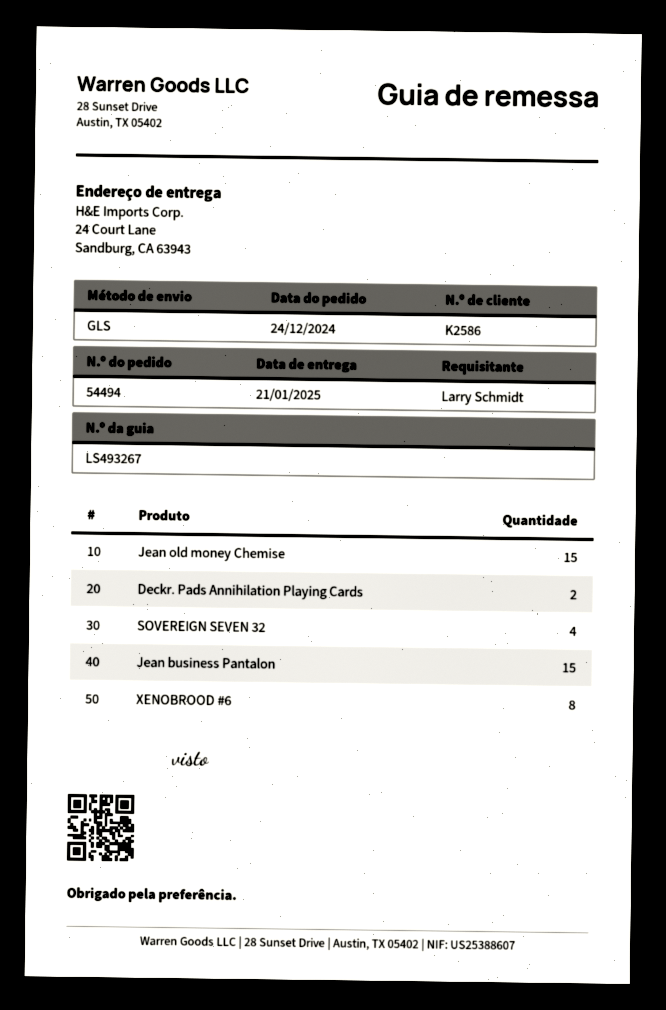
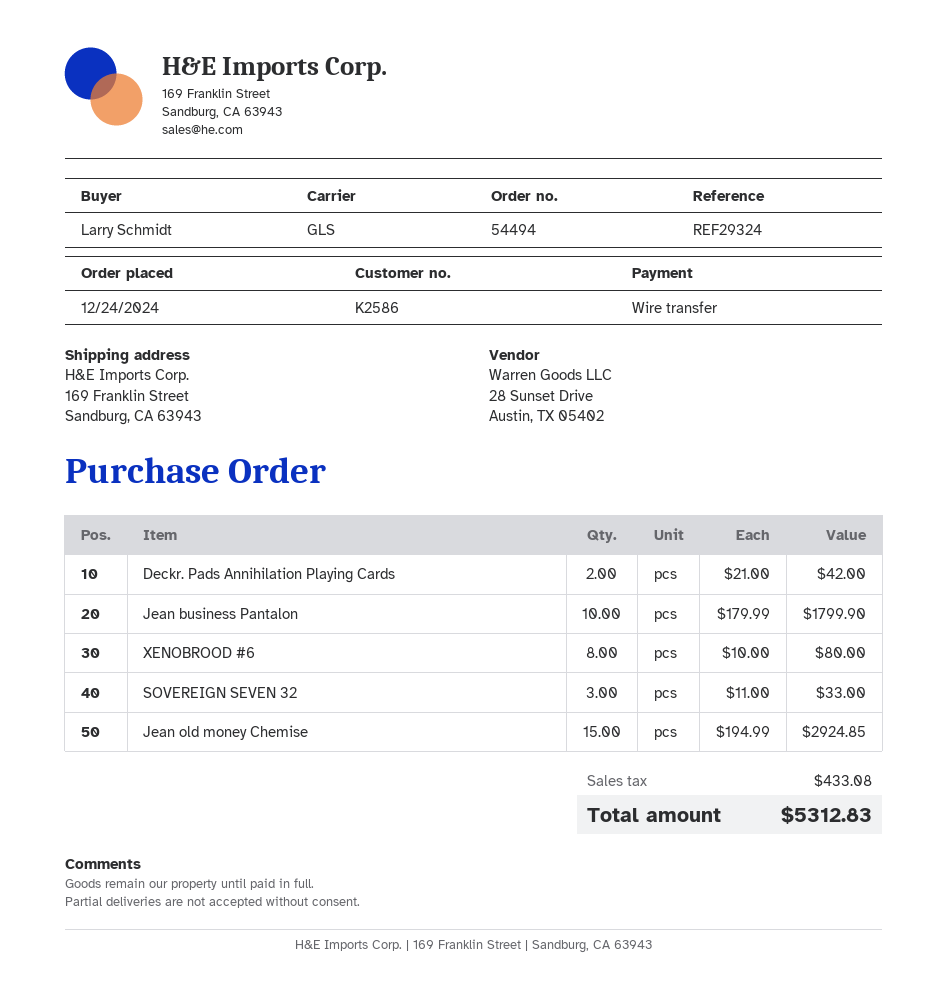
ship to: 24 Court Lane, Sandburg, CA 63943 -> 169 Franklin Street, Sandburg, CA 63943
SOVEREIGN SEVEN 32: 4 -> 3
Jean business Pantalon: 15 -> 10

